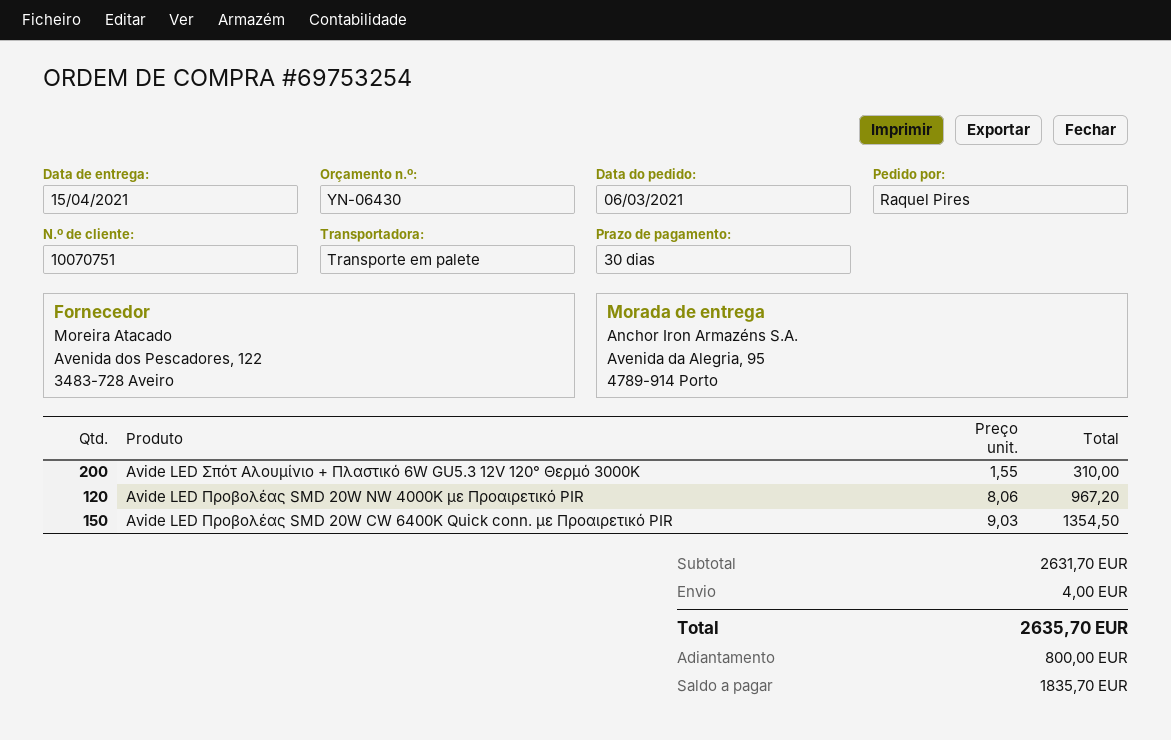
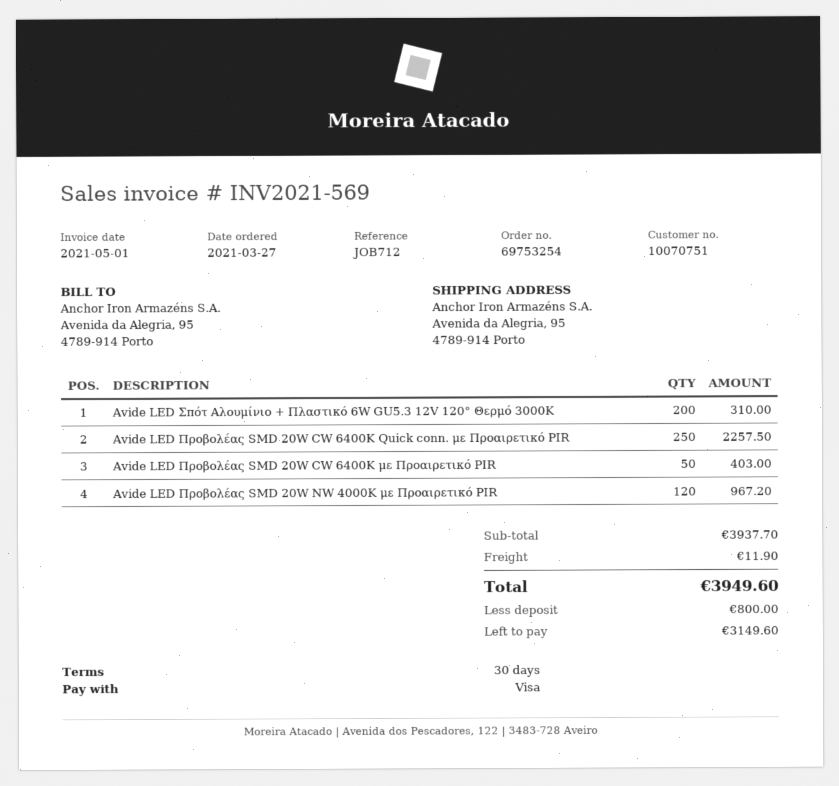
order date: 2021-03-06 -> 2021-03-27
Avide LED Προβολέας SMD 20W CW 6400K Quick conn. με Προαιρετικό PIR: 150 for 1354.50 -> 250 for 2257.50
Avide LED Προβολέας SMD 20W CW 6400K με Προαιρετικό PIR: none -> 50 for 403.00
subtotal: 2631.70 -> 3937.70
shipping: 4.00 -> 11.90
total: 2635.70 -> 3949.60
balance: 1835.70 -> 3149.60

